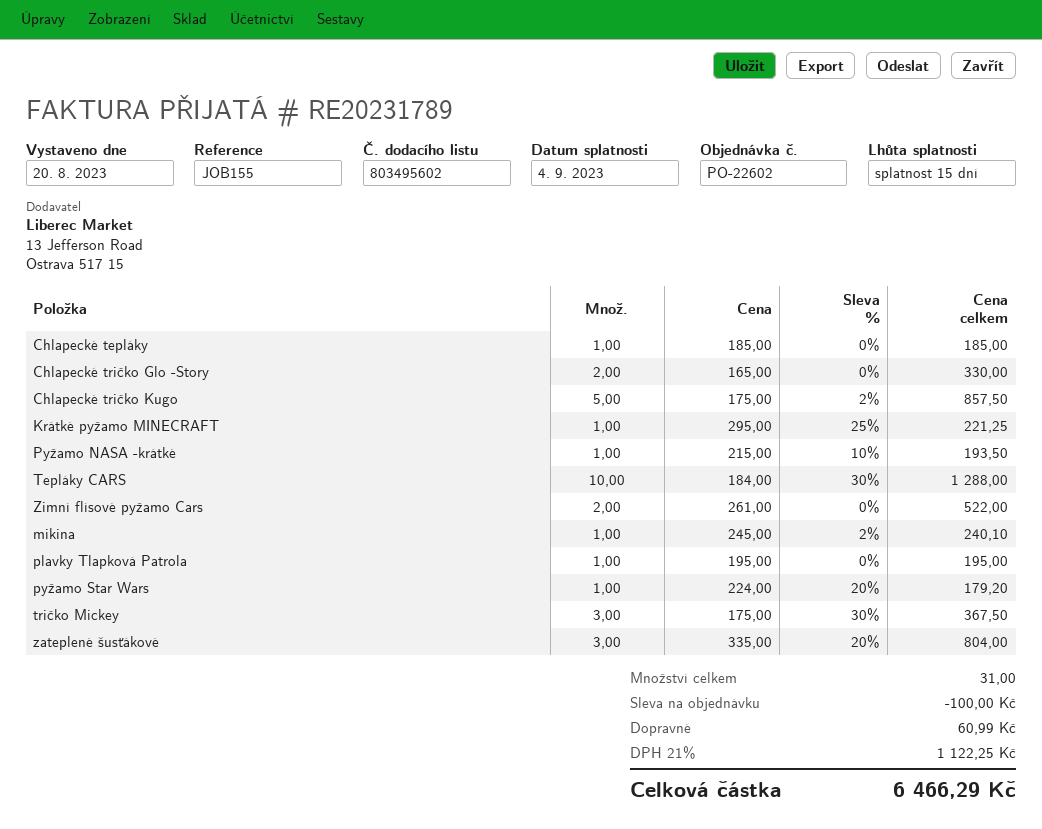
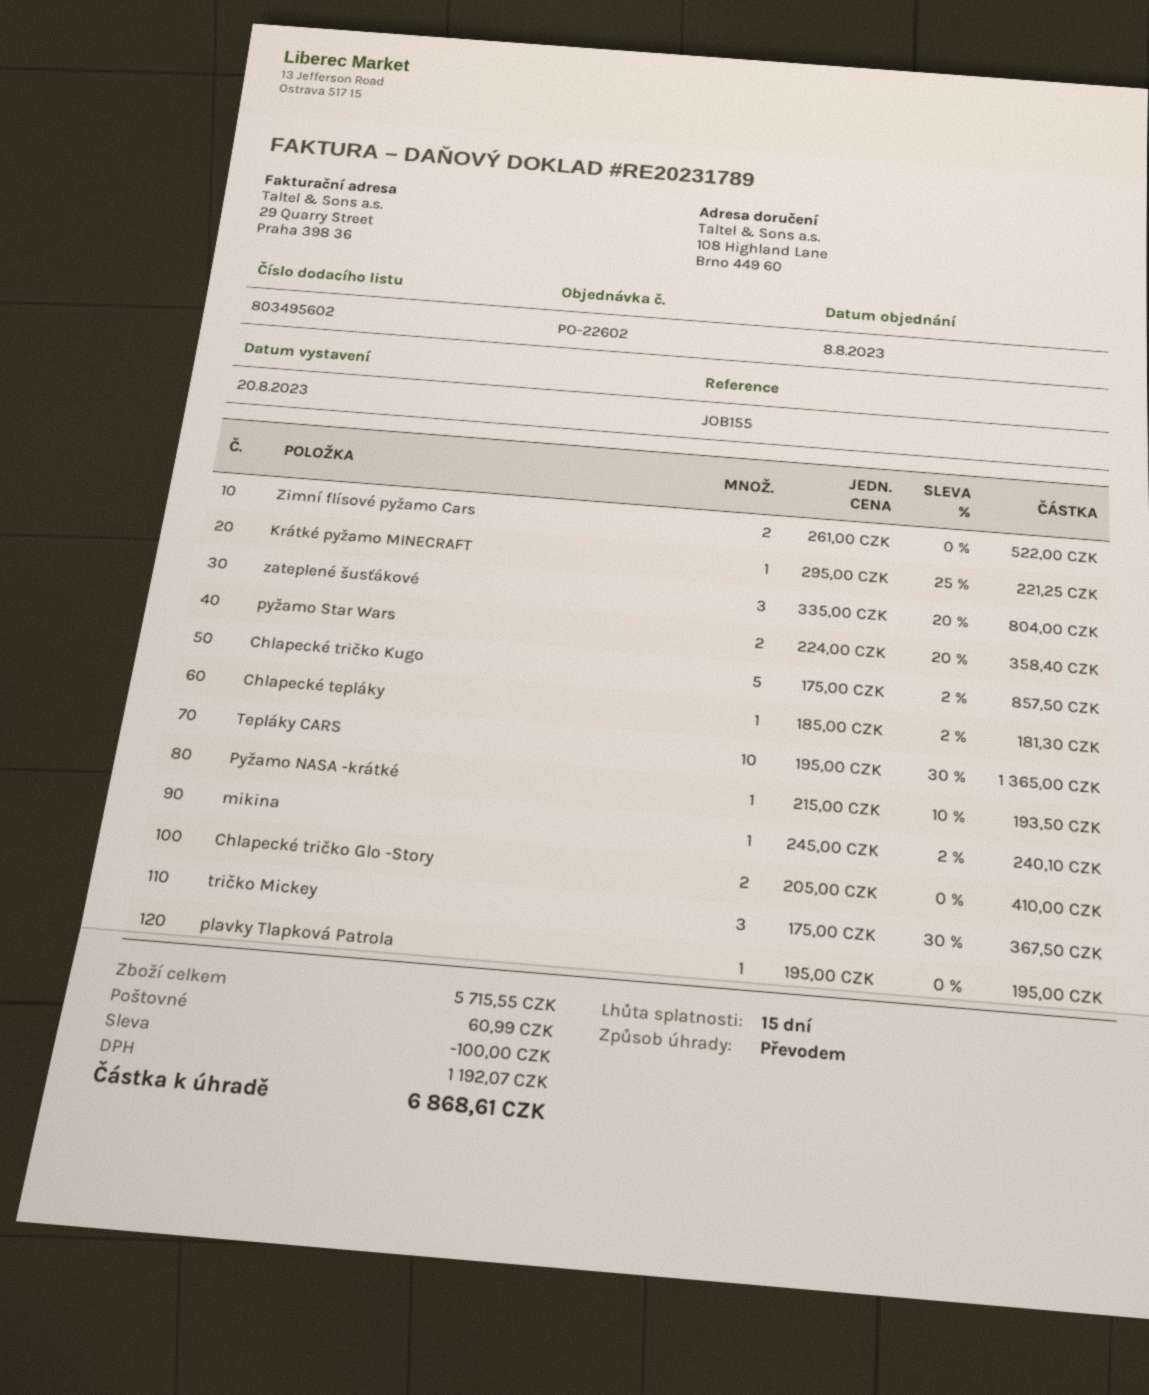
Chlapecké tepláky: 1 x 185.00 = 185.00 -> 1 x 185.00 - 2% = 181.30
Chlapecké tričko Glo -Story: 2 x 165.00 = 330.00 -> 2 x 205.00 = 410.00
Tepláky CARS: 10 x 184.00 - 30% = 1288.00 -> 10 x 195.00 - 30% = 1365.00
pyžamo Star Wars: 1 x 224.00 - 20% = 179.20 -> 2 x 224.00 - 20% = 358.40
tax: 1122.25 -> 1192.07
total: 6466.29 -> 6868.61

